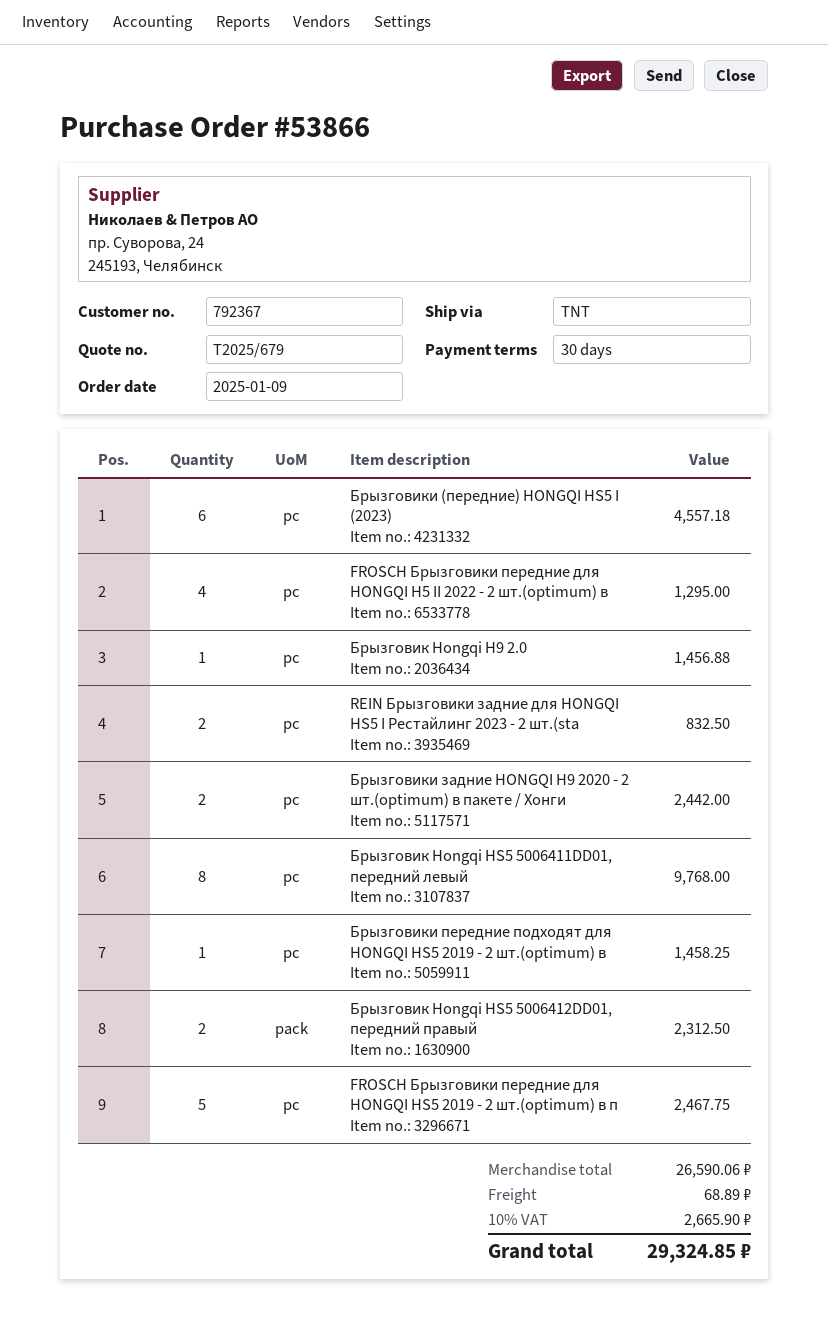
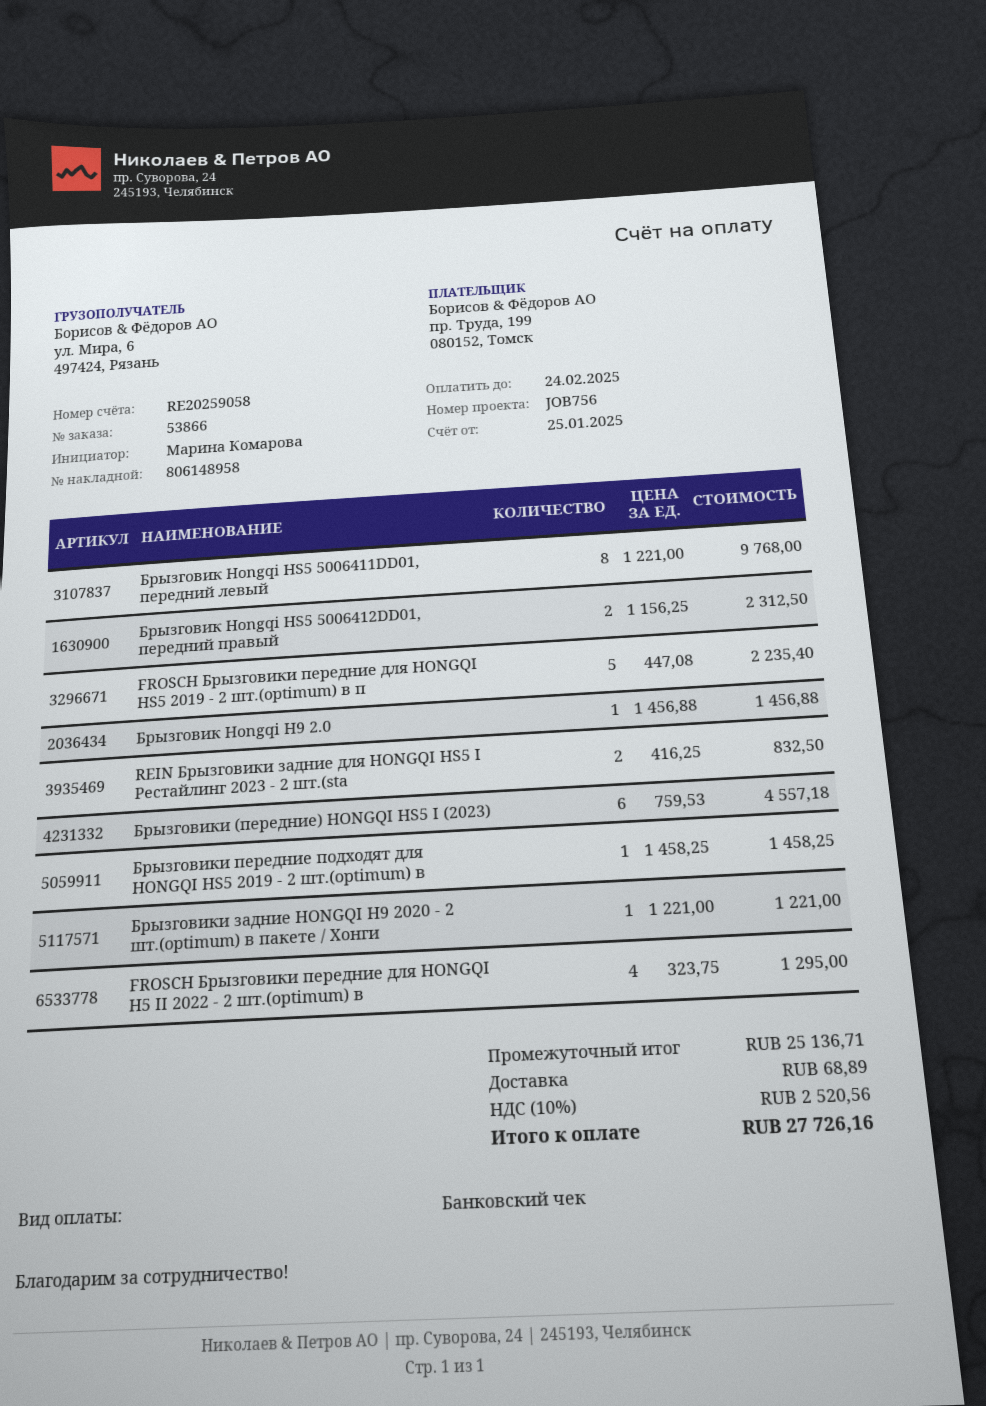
Брызговики задние HONGQI H9 2020 - 2 шт.(optimum) в пакете / Хонги: 2 for 2442.00 -> 1 for 1221.00
FROSCH Брызговики передние для HONGQI HS5 2019 - 2 шт.(optimum) в п: 5 for 2467.75 -> 5 for 2235.40
subtotal: 26590.06 -> 25136.71
tax: 10% = 2665.90 -> 10% = 2520.56
total: 29324.85 -> 27726.16

